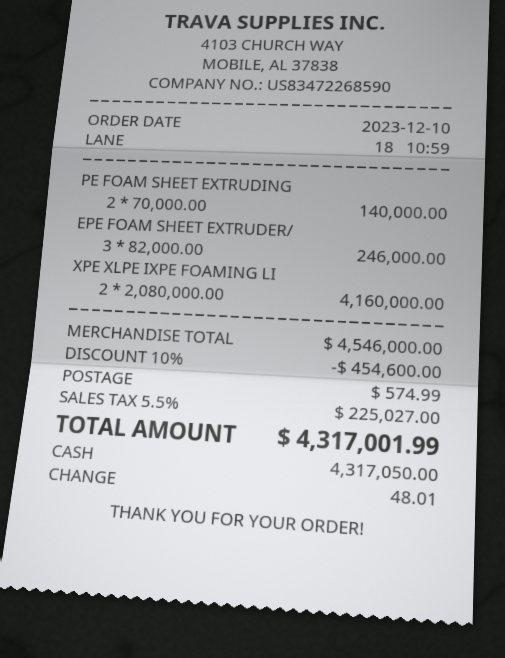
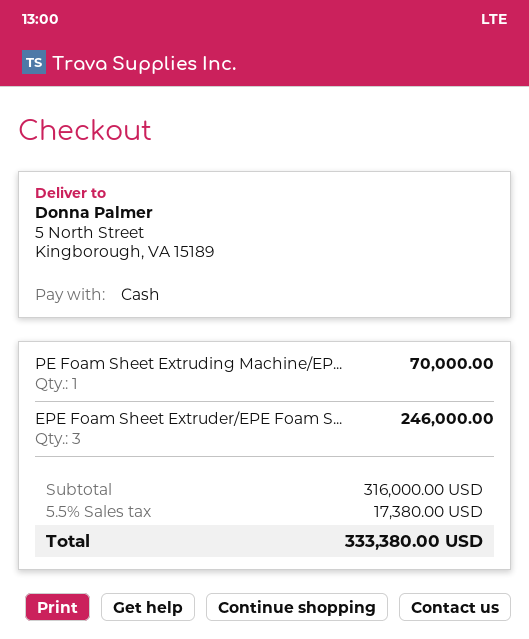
PE FOAM SHEET EXTRUDING: 2 for 140000.00 -> 1 for 70000.00
XPE XLPE IXPE FOAMING LI: 2 for 4160000.00 -> none
subtotal: 4546000.00 -> 316000.00
discount: 10% = 454600.00 -> none
shipping: 574.99 -> none
tax: 5.5% = 225027.00 -> 5.5% = 17380.00
total: 4317001.99 -> 333380.00

